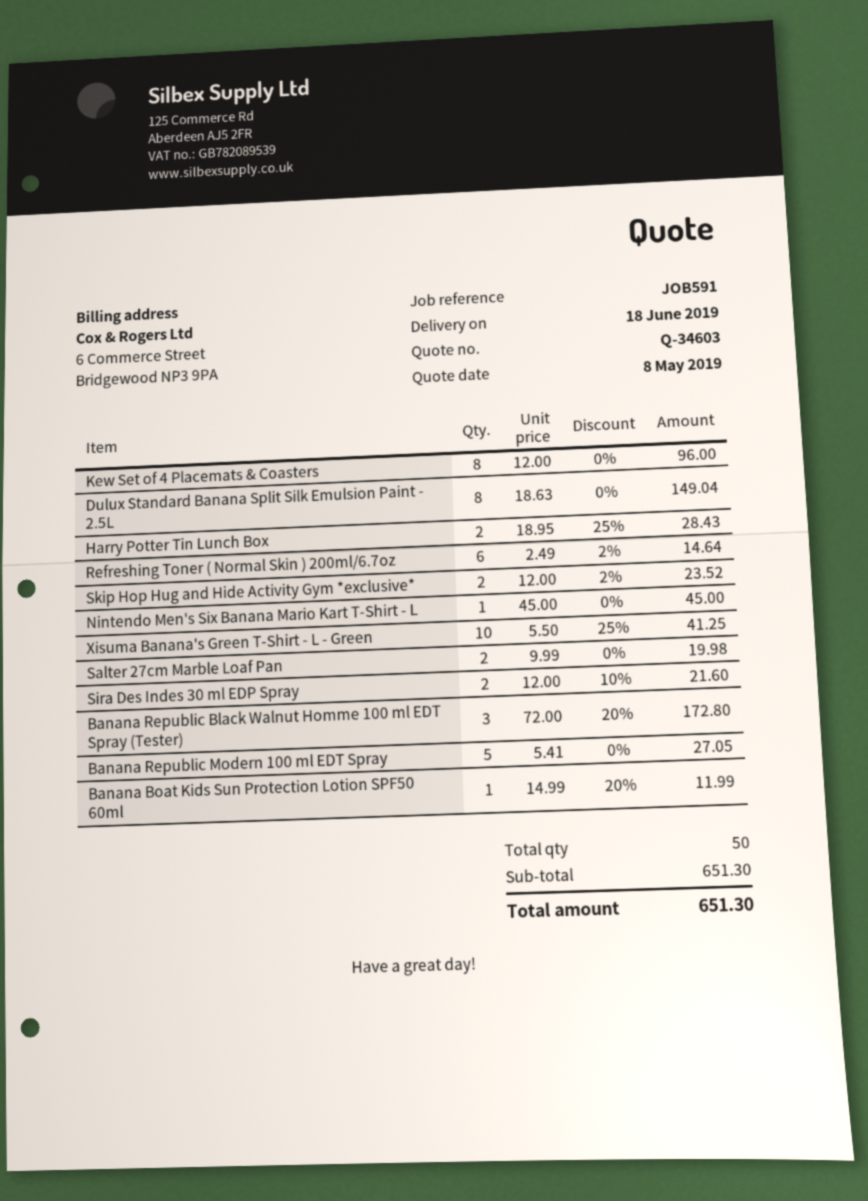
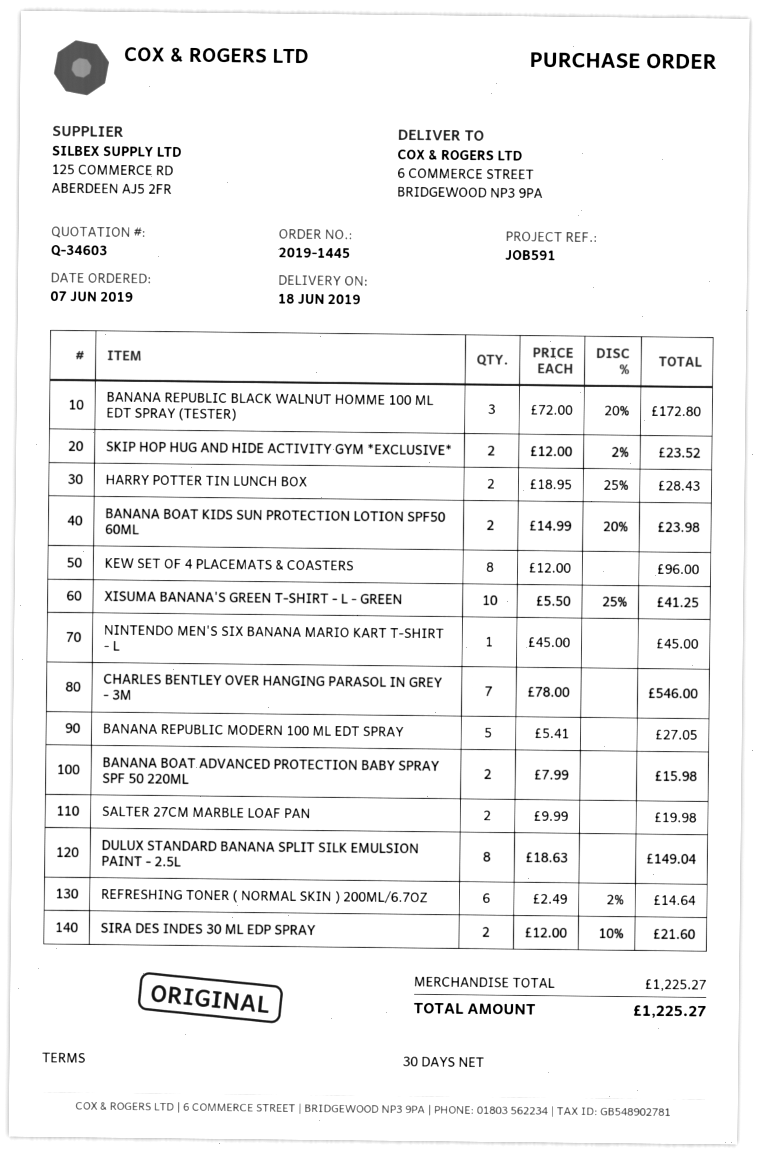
Banana Boat Kids Sun Protection Lotion SPF50 60ml: 1 x 14.99 - 20% = 11.99 -> 2 x 14.99 - 20% = 23.98
CHARLES BENTLEY OVER HANGING PARASOL IN GREY - 3M: none -> 7 x 78.00 = 546.00
BANANA BOAT ADVANCED PROTECTION BABY SPRAY SPF 50 220ML: none -> 2 x 7.99 = 15.98
subtotal: 651.30 -> 1225.27
total: 651.30 -> 1225.27

